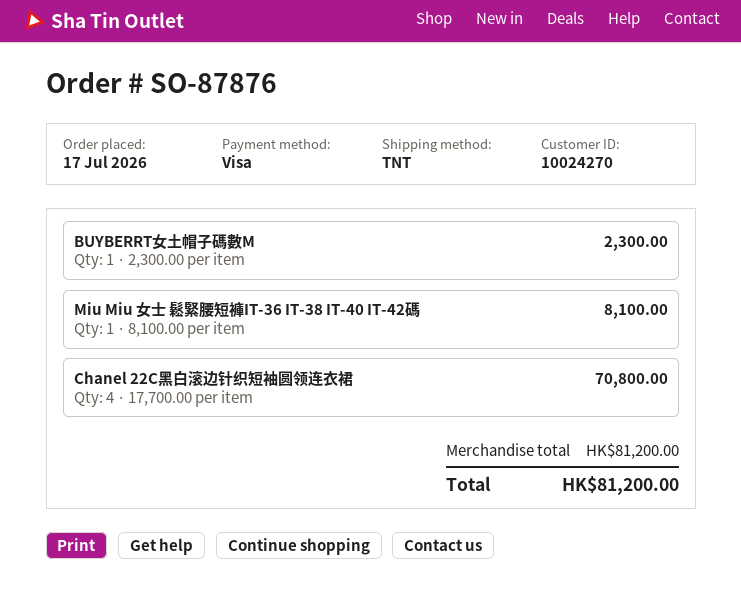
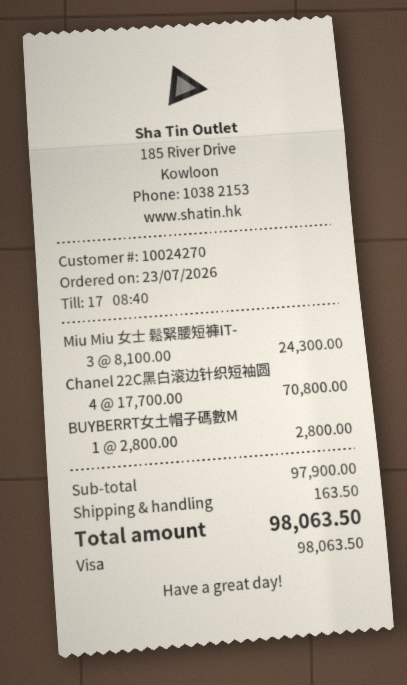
order date: 2026-07-17 -> 2026-07-23
BUYBERRT女土帽子碼數M: 1 x 2300.00 = 2300.00 -> 1 x 2800.00 = 2800.00
Miu Miu 女士 鬆緊腰短褲IT-36 IT-38 IT-40 IT-42碼: 1 x 8100.00 = 8100.00 -> 3 x 8100.00 = 24300.00
subtotal: 81200.00 -> 97900.00
shipping: none -> 163.50
total: 81200.00 -> 98063.50

